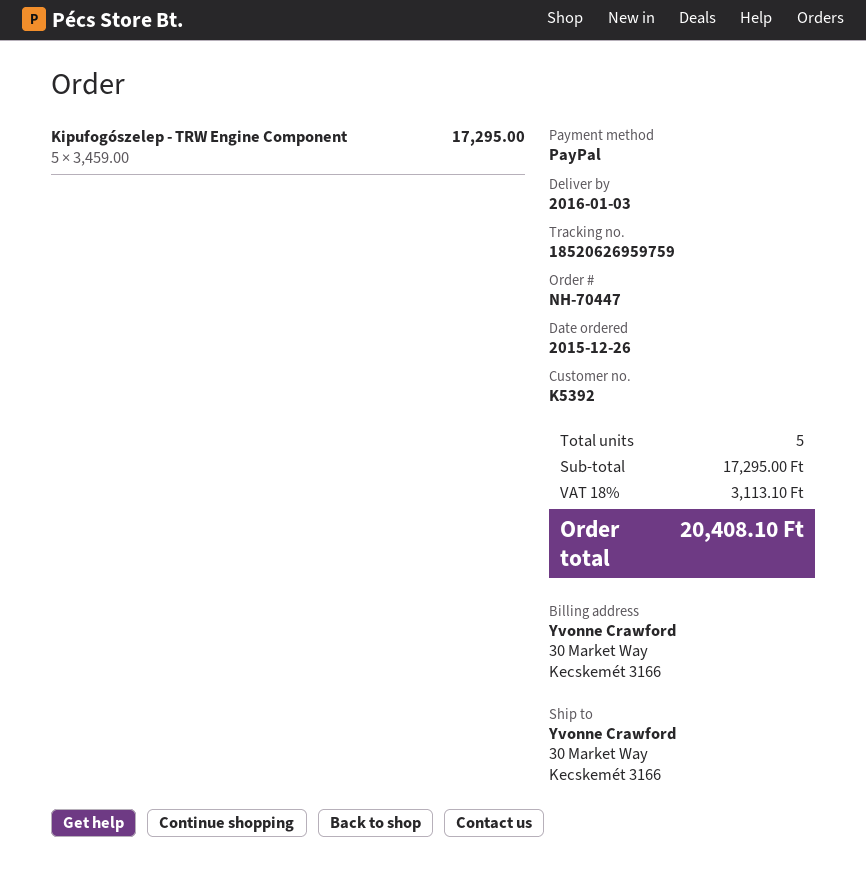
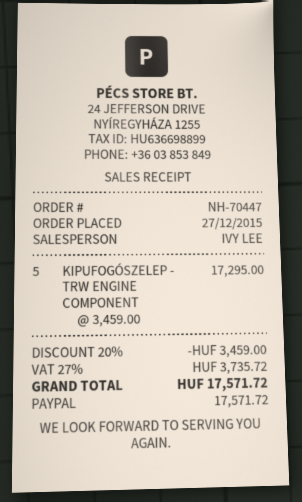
order date: 2015-12-26 -> 2015-12-27
discount: none -> 20% = 3459.00
tax: 18% = 3113.10 -> 27% = 3735.72
total: 20408.10 -> 17571.72

